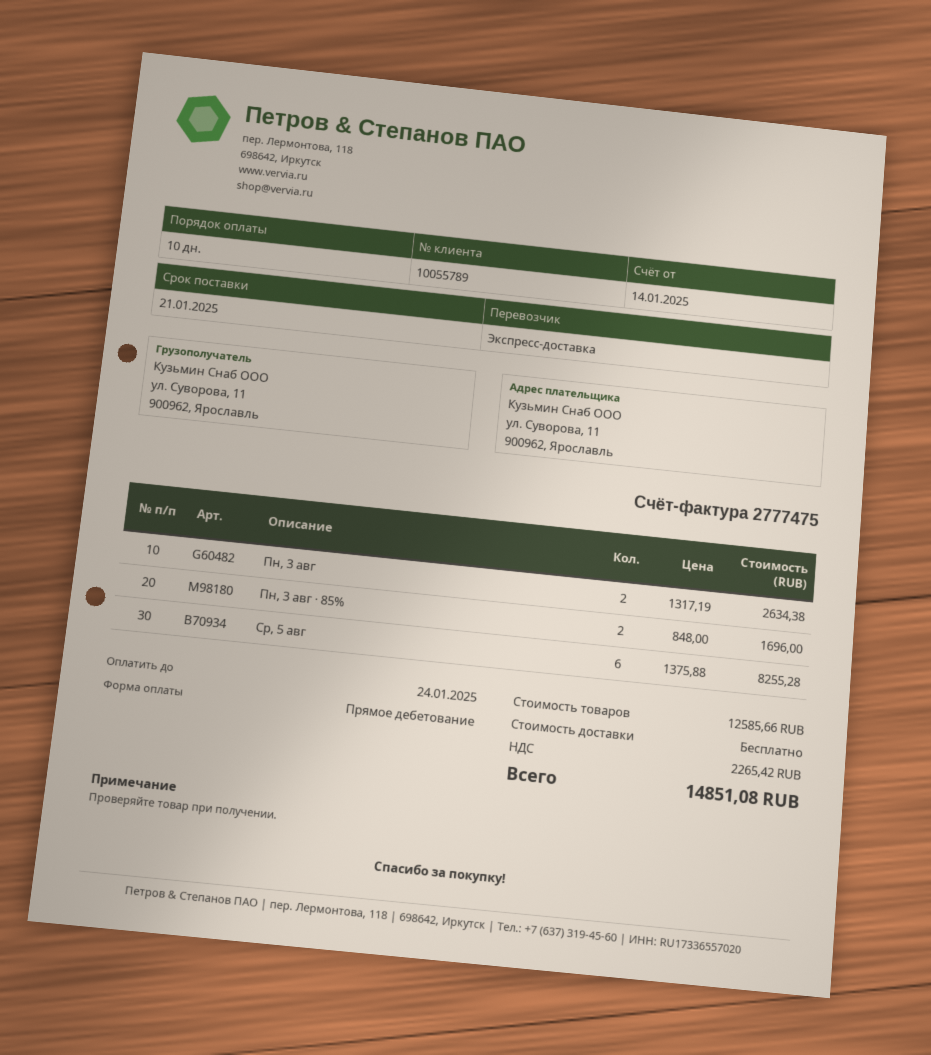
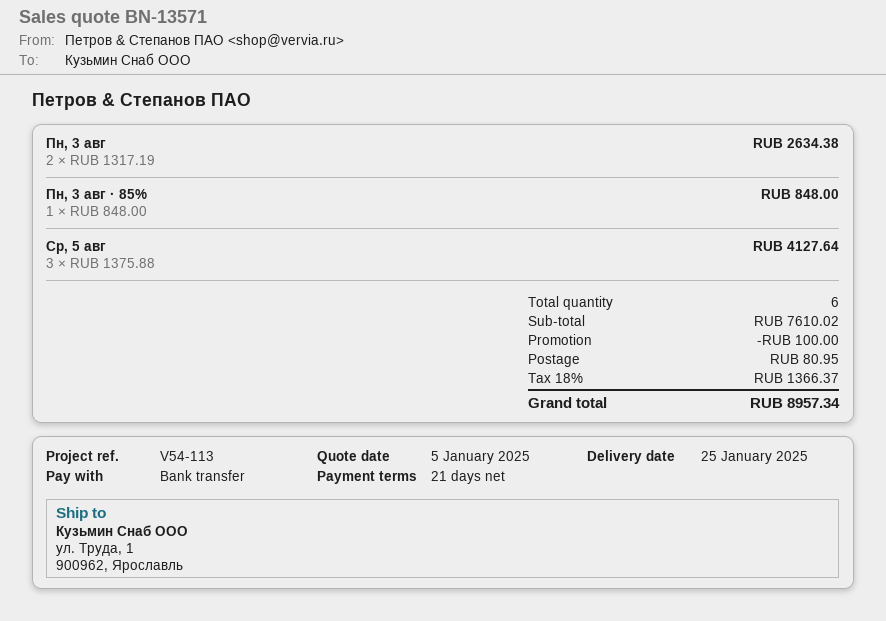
delivery date: 2025-01-21 -> 2025-01-25
payment terms: 10 days -> 21 days
payment method: direct debit -> bank transfer
ship to: ул. Суворова, 11, 900962, Ярославль -> ул. Труда, 1, 900962, Ярославль
Пн, 3 авг · 85%: 2 x 848.00 = 1696.00 -> 1 x 848.00 = 848.00
Ср, 5 авг: 6 x 1375.88 = 8255.28 -> 3 x 1375.88 = 4127.64
subtotal: 12585.66 -> 7610.02
discount: none -> 100.00
shipping: 0.00 -> 80.95
tax: 2265.42 -> 1366.37
total: 14851.08 -> 8957.34

